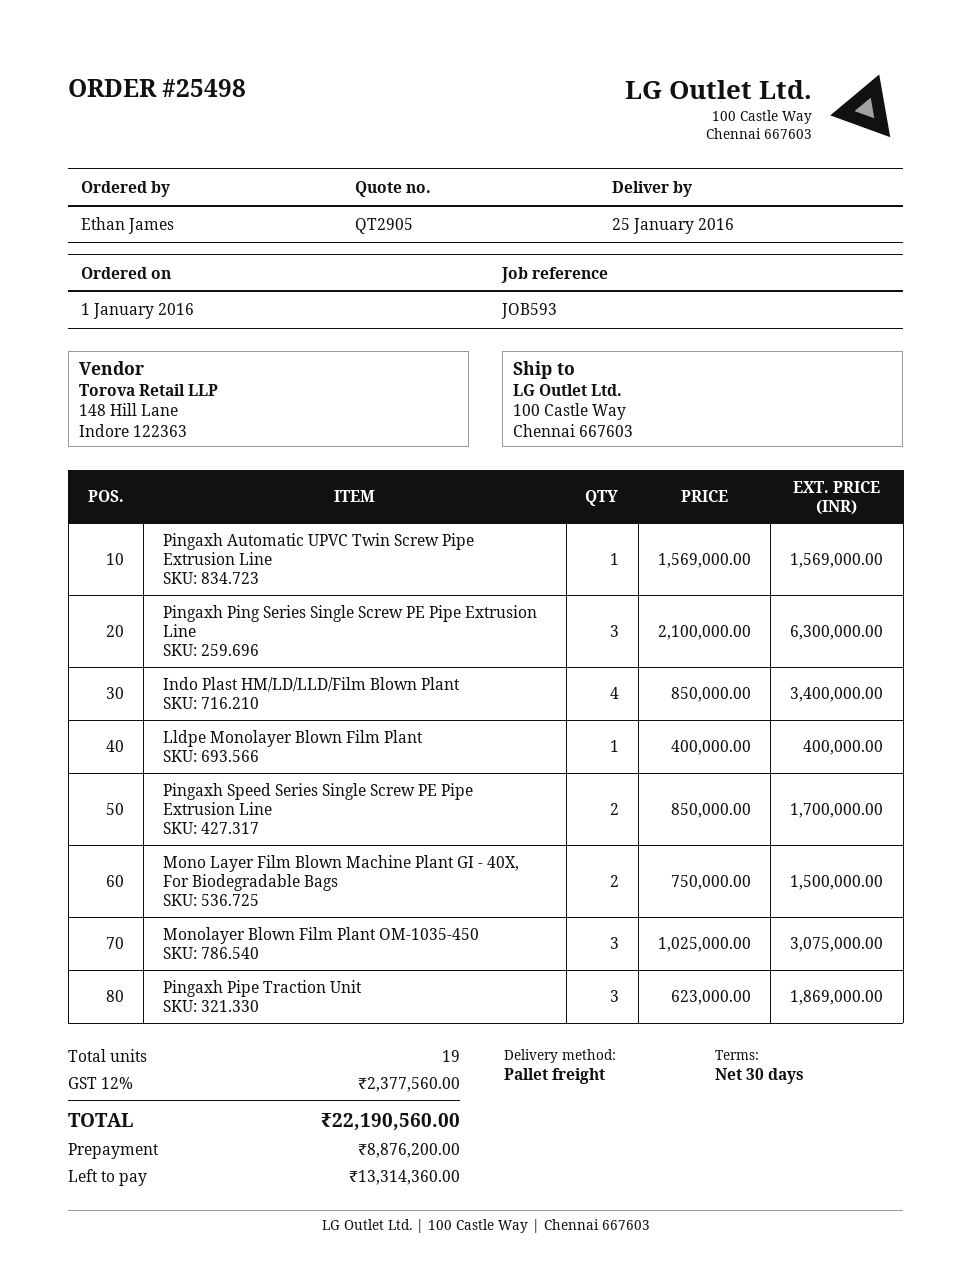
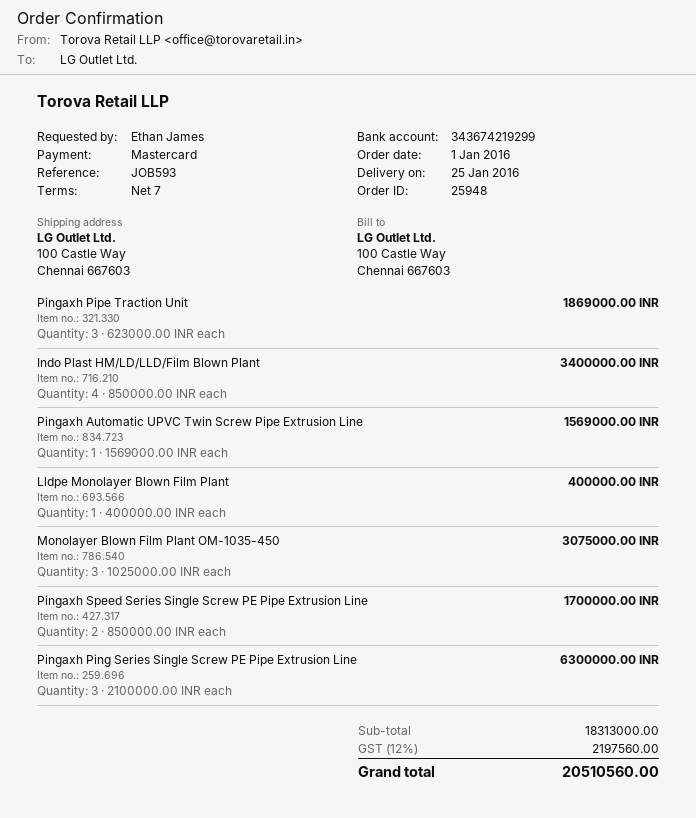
order number: 25498 -> 25948
payment terms: 30 days -> 7 days
Mono Layer Film Blown Machine Plant GI - 40X, For Biodegradable Bags: 2 x 750000.00 = 1500000.00 -> none
tax: 12% = 2377560.00 -> 12% = 2197560.00
total: 22190560.00 -> 20510560.00

